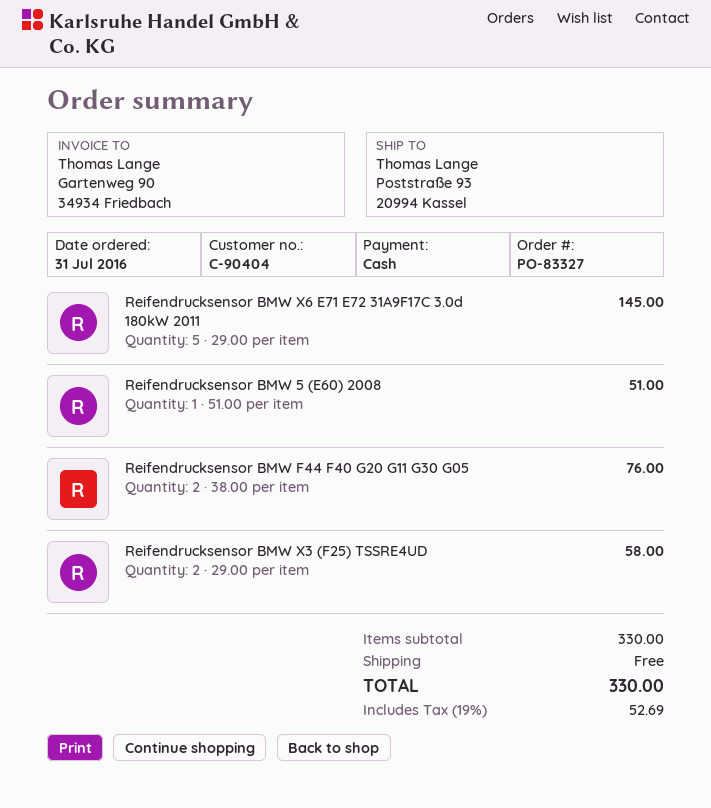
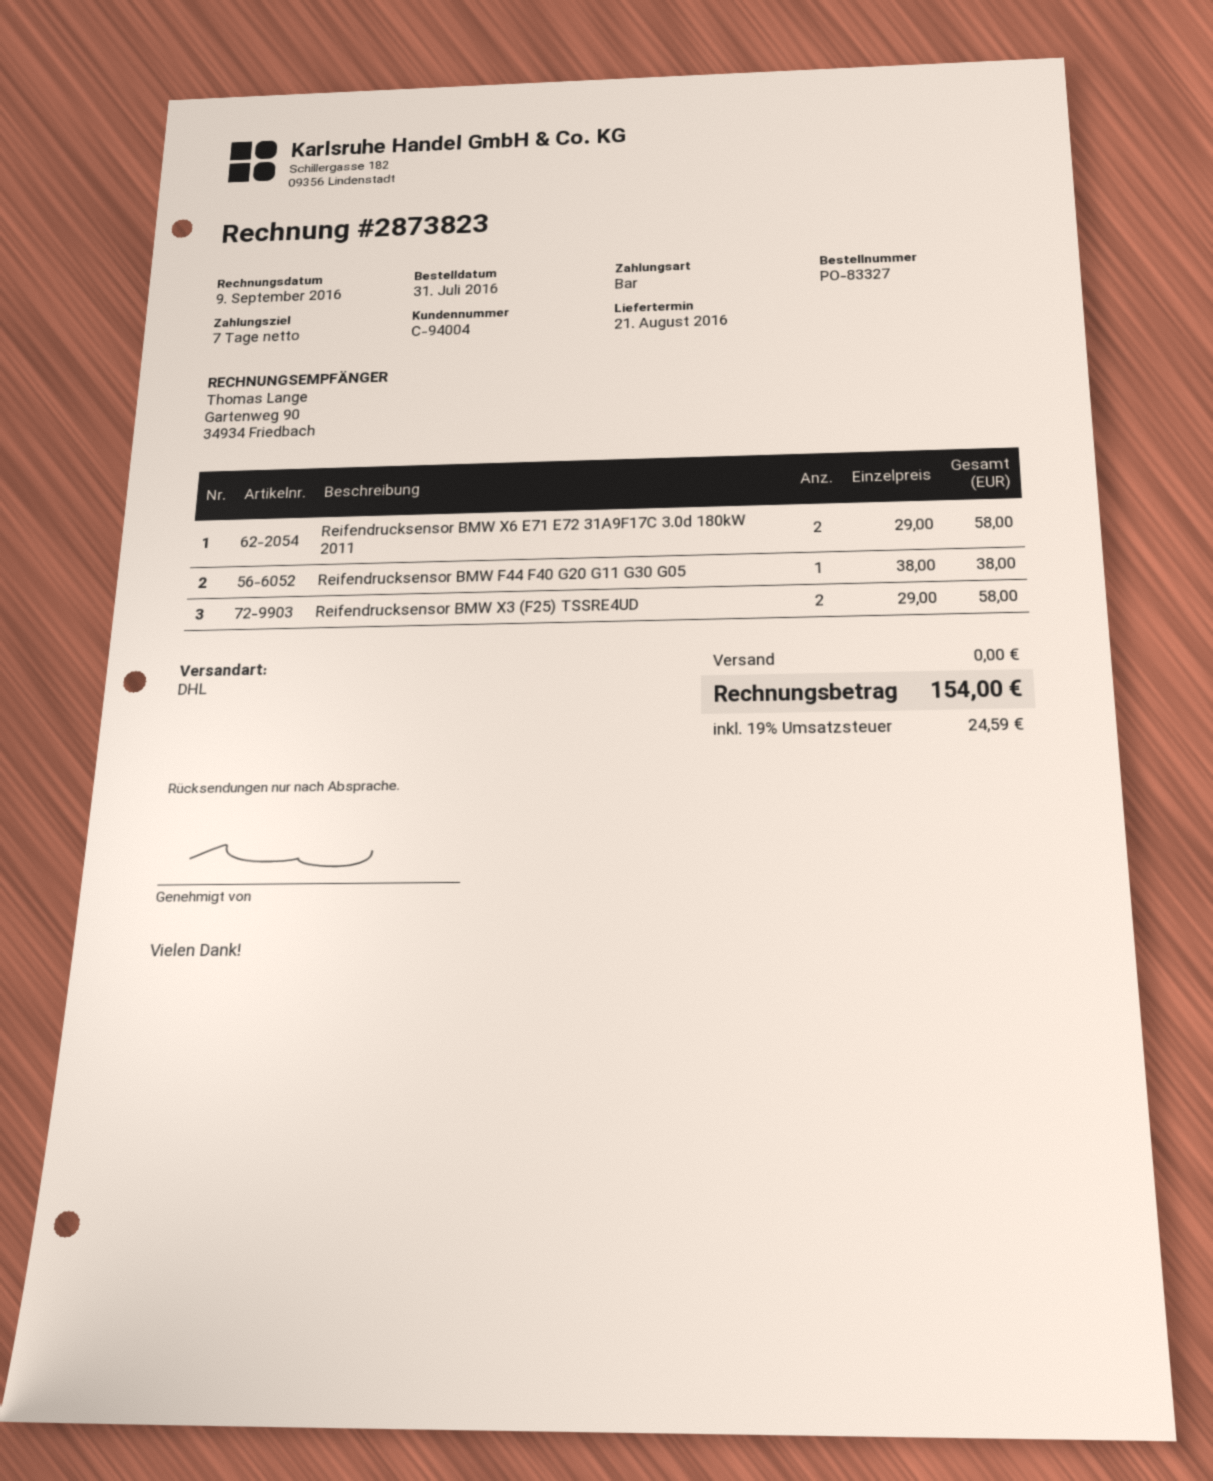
customer number: C-90404 -> C-94004
Reifendrucksensor BMW X6 E71 E72 31A9F17C 3.0d 180kW 2011: 5 x 29.00 = 145.00 -> 2 x 29.00 = 58.00
Reifendrucksensor BMW 5 (E60) 2008: 1 x 51.00 = 51.00 -> none
Reifendrucksensor BMW F44 F40 G20 G11 G30 G05: 2 x 38.00 = 76.00 -> 1 x 38.00 = 38.00
tax: 19% = 52.69 -> 19% = 24.59
total: 330.00 -> 154.00

